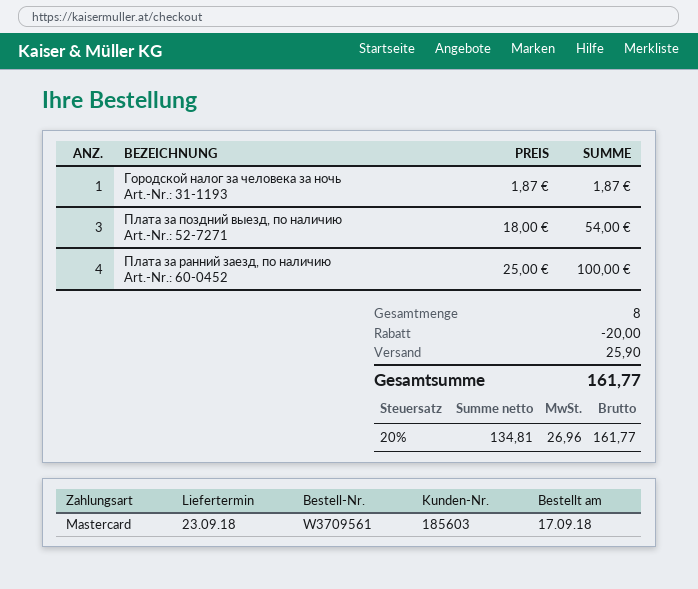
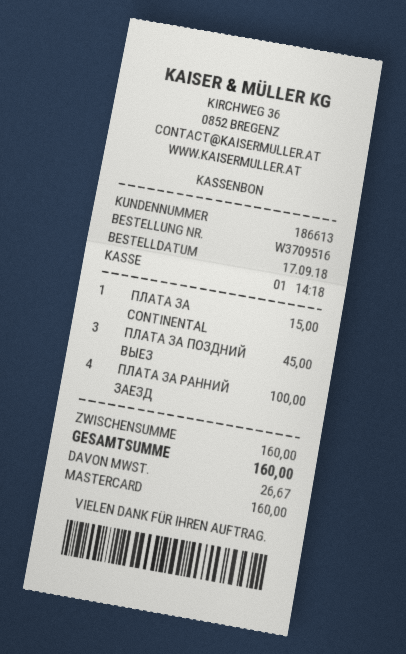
order number: W3709561 -> W3709516
customer number: 185603 -> 186613
Городской налог за человека за ночь: 1 for 1.87 -> none
Плата за поздний выезд, по наличию: 3 for 54.00 -> 3 for 45.00
ПЛАТА ЗА CONTINENTAL: none -> 1 for 15.00
discount: 20.00 -> none
shipping: 25.90 -> none
tax: 26.96 -> 26.67
total: 161.77 -> 160.00

